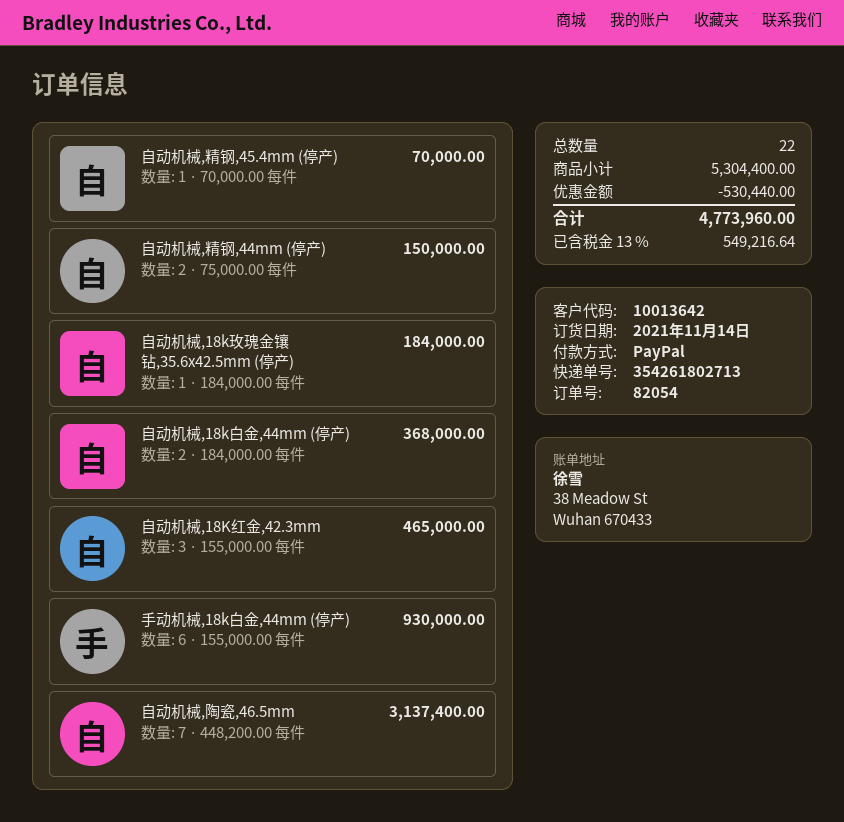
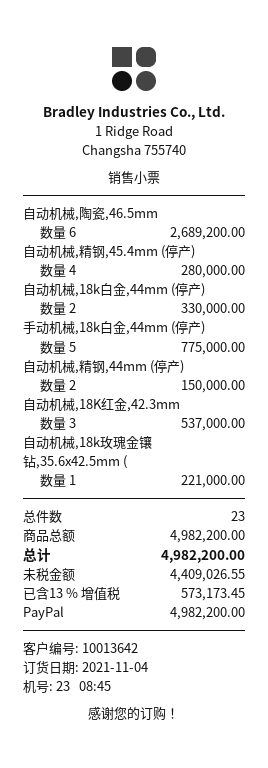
order date: 2021-11-14 -> 2021-11-04
自动机械,精钢,45.4mm (停产): 1 for 70000.00 -> 4 for 280000.00
自动机械,18k玫瑰金镶钻,35.6x42.5mm (停产): 1 for 184000.00 -> 1 for 221000.00
自动机械,18k白金,44mm (停产): 2 for 368000.00 -> 2 for 330000.00
自动机械,18K红金,42.3mm: 3 for 465000.00 -> 3 for 537000.00
手动机械,18k白金,44mm (停产): 6 for 930000.00 -> 5 for 775000.00
自动机械,陶瓷,46.5mm: 7 for 3137400.00 -> 6 for 2689200.00
total quantity: 22 -> 23
subtotal: 5304400.00 -> 4982200.00
discount: 530440.00 -> none
tax: 13% = 549216.64 -> 13% = 573173.45
total: 4773960.00 -> 4982200.00

